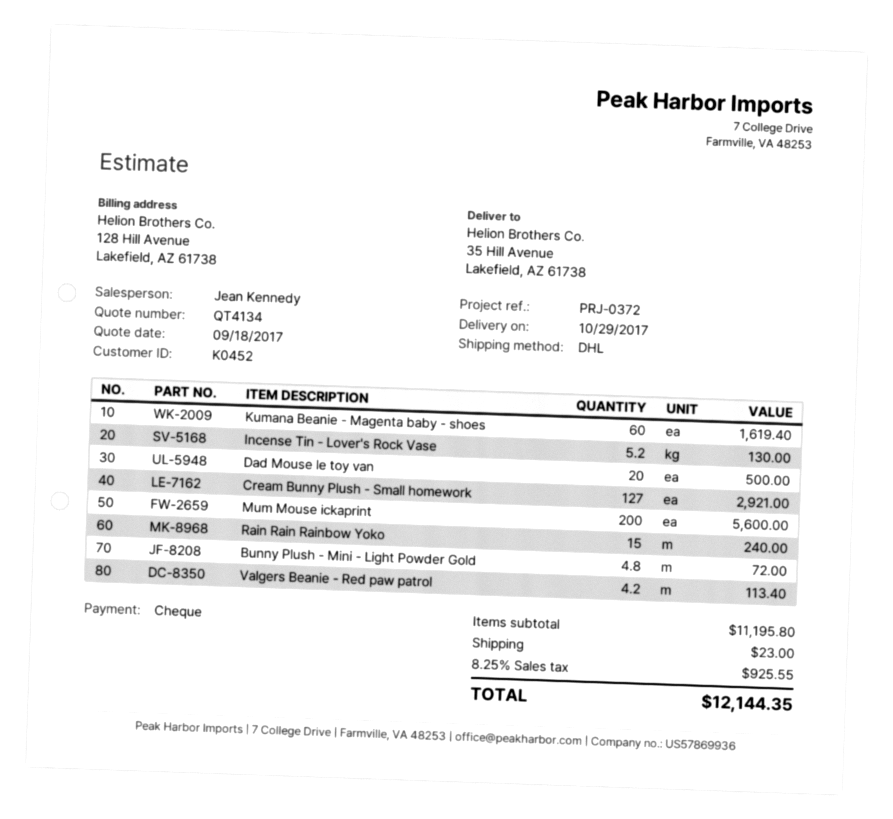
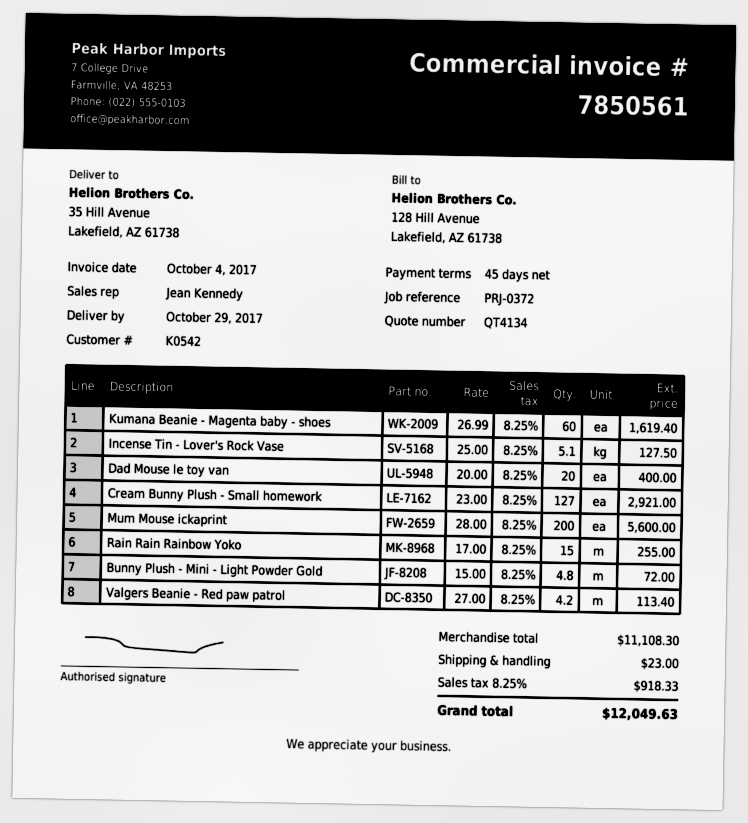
customer number: K0452 -> K0542
Incense Tin - Lover's Rock Vase: 5.2 for 130.00 -> 5.1 for 127.50
Dad Mouse le toy van: 20 for 500.00 -> 20 for 400.00
Rain Rain Rainbow Yoko: 15 for 240.00 -> 15 for 255.00
subtotal: 11195.80 -> 11108.30
tax: 8.25% = 925.55 -> 8.25% = 918.33
total: 12144.35 -> 12049.63

